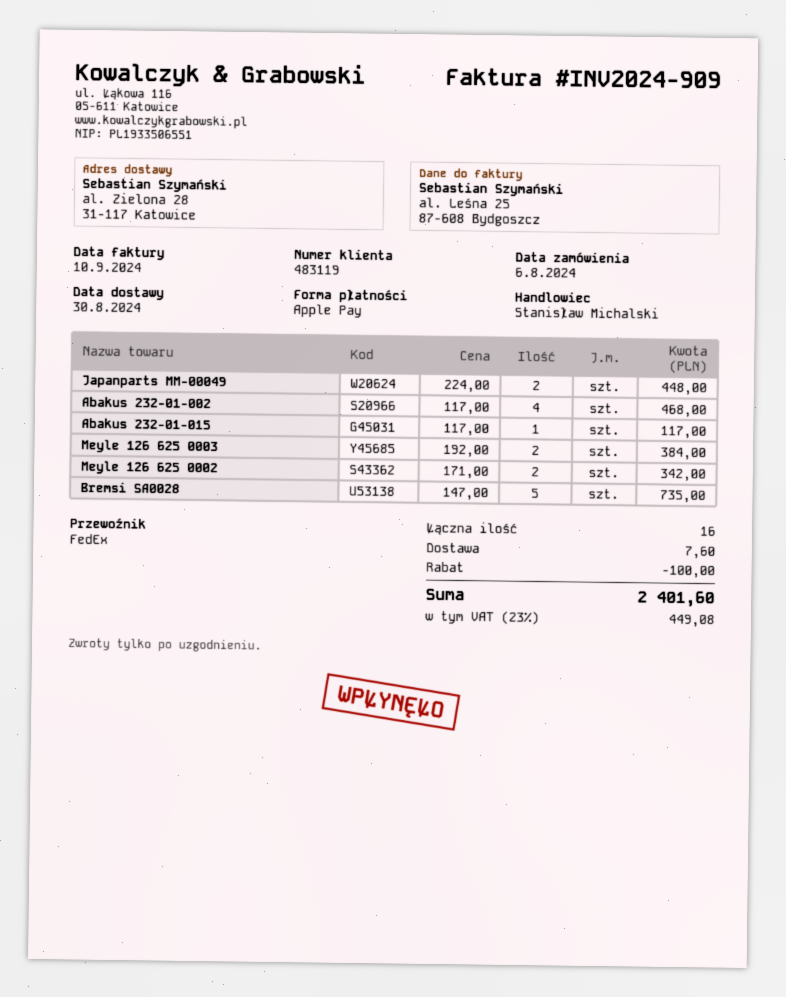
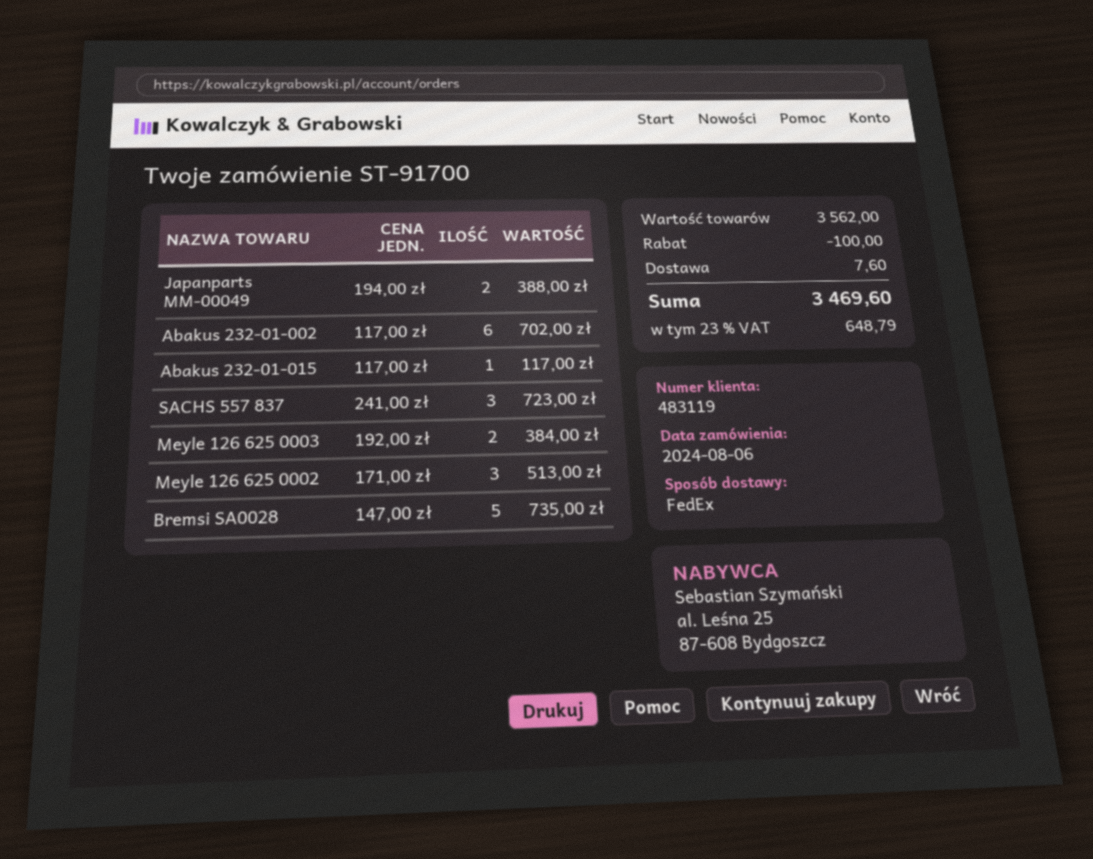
Japanparts MM-00049: 2 x 224.00 = 448.00 -> 2 x 194.00 = 388.00
Abakus 232-01-002: 4 x 117.00 = 468.00 -> 6 x 117.00 = 702.00
Meyle 126 625 0002: 2 x 171.00 = 342.00 -> 3 x 171.00 = 513.00
SACHS 557 837: none -> 3 x 241.00 = 723.00
tax: 23% = 449.08 -> 23% = 648.79
total: 2401.60 -> 3469.60

